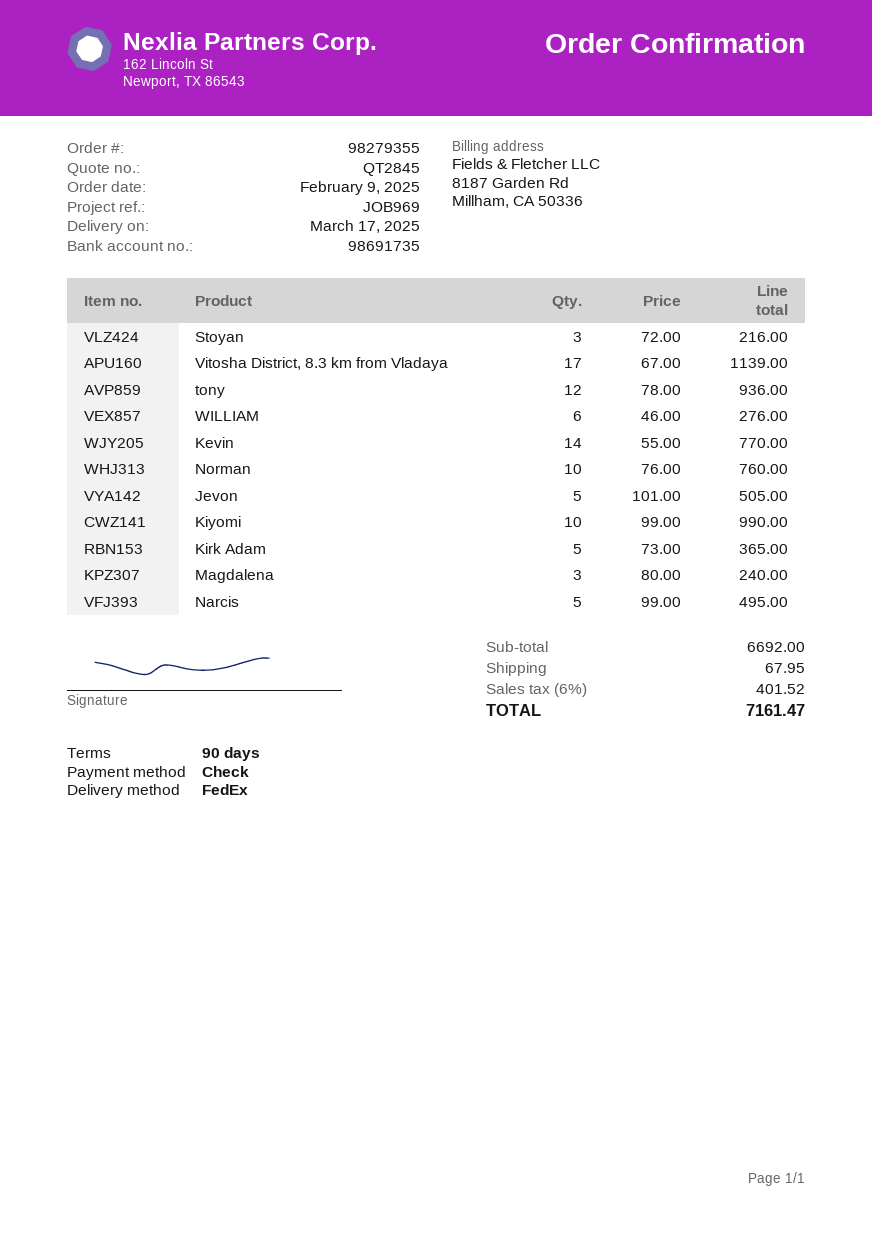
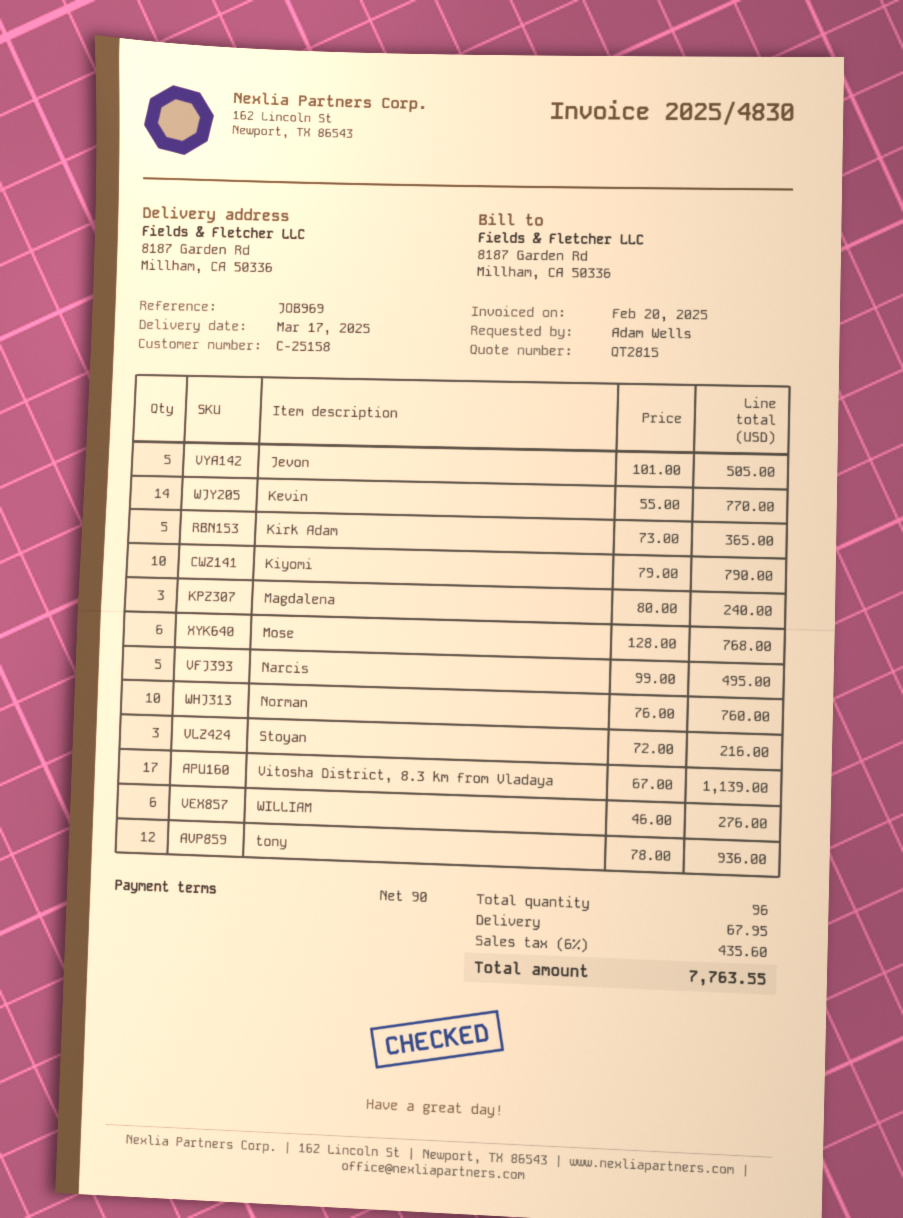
quote number: QT2845 -> QT2815
Kiyomi: 10 x 99.00 = 990.00 -> 10 x 79.00 = 790.00
Mose: none -> 6 x 128.00 = 768.00
tax: 6% = 401.52 -> 6% = 435.60
total: 7161.47 -> 7763.55

